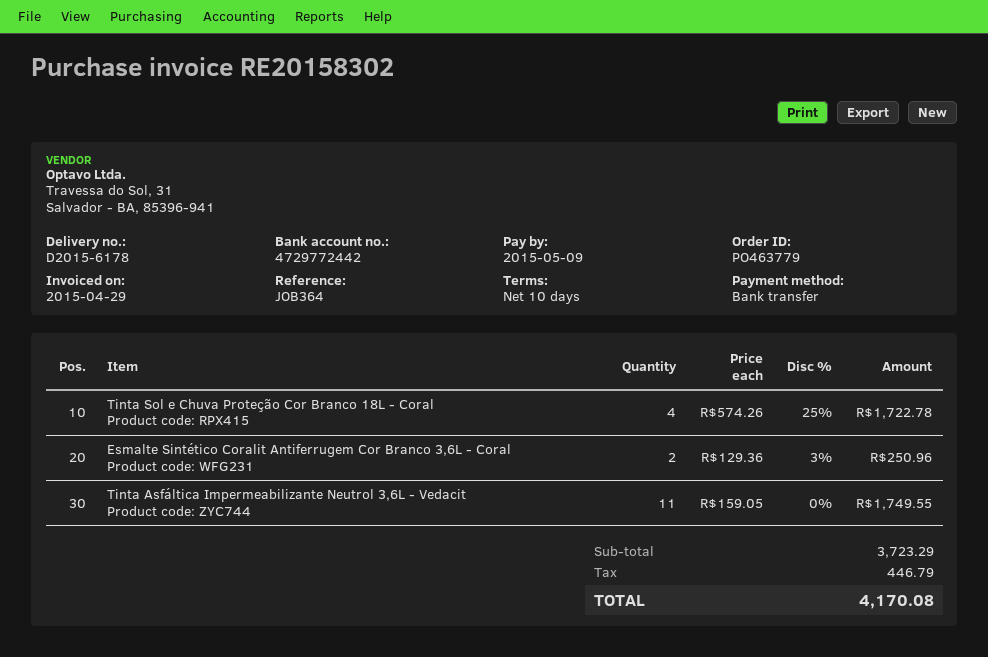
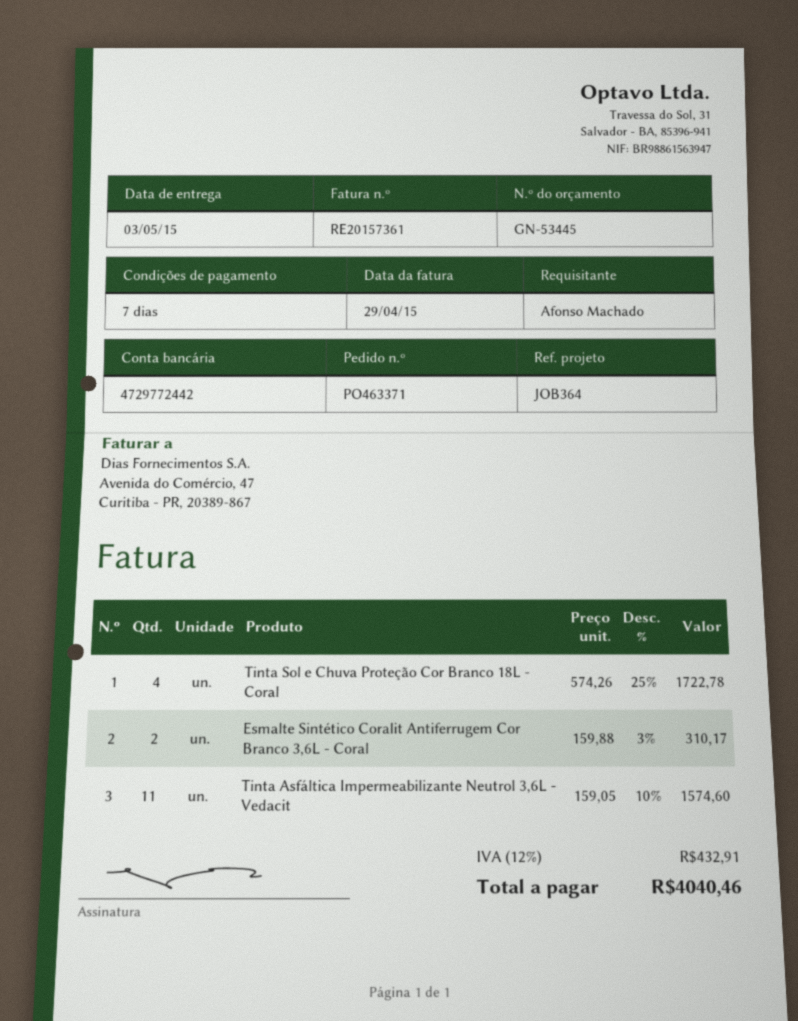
order number: PO463779 -> PO463371
invoice number: RE20158302 -> RE20157361
payment terms: 10 days -> 7 days
Esmalte Sintético Coralit Antiferrugem Cor Branco 3,6L - Coral: 2 x 129.36 - 3% = 250.96 -> 2 x 159.88 - 3% = 310.17
Tinta Asfáltica Impermeabilizante Neutrol 3,6L - Vedacit: 11 x 159.05 = 1749.55 -> 11 x 159.05 - 10% = 1574.60
tax: 446.79 -> 432.91
total: 4170.08 -> 4040.46

